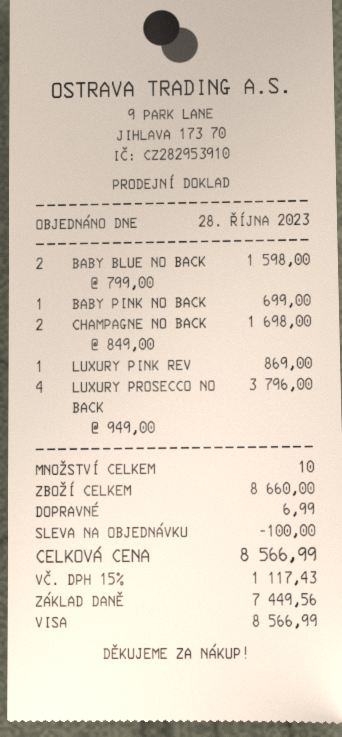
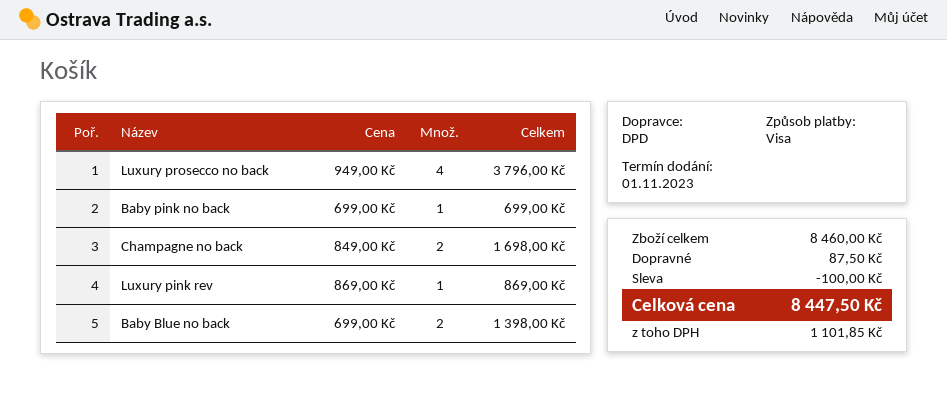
BABY BLUE NO BACK: 2 x 799.00 = 1598.00 -> 2 x 699.00 = 1398.00
subtotal: 8660.00 -> 8460.00
shipping: 6.99 -> 87.50
tax: 1117.43 -> 1101.85
total: 8566.99 -> 8447.50

